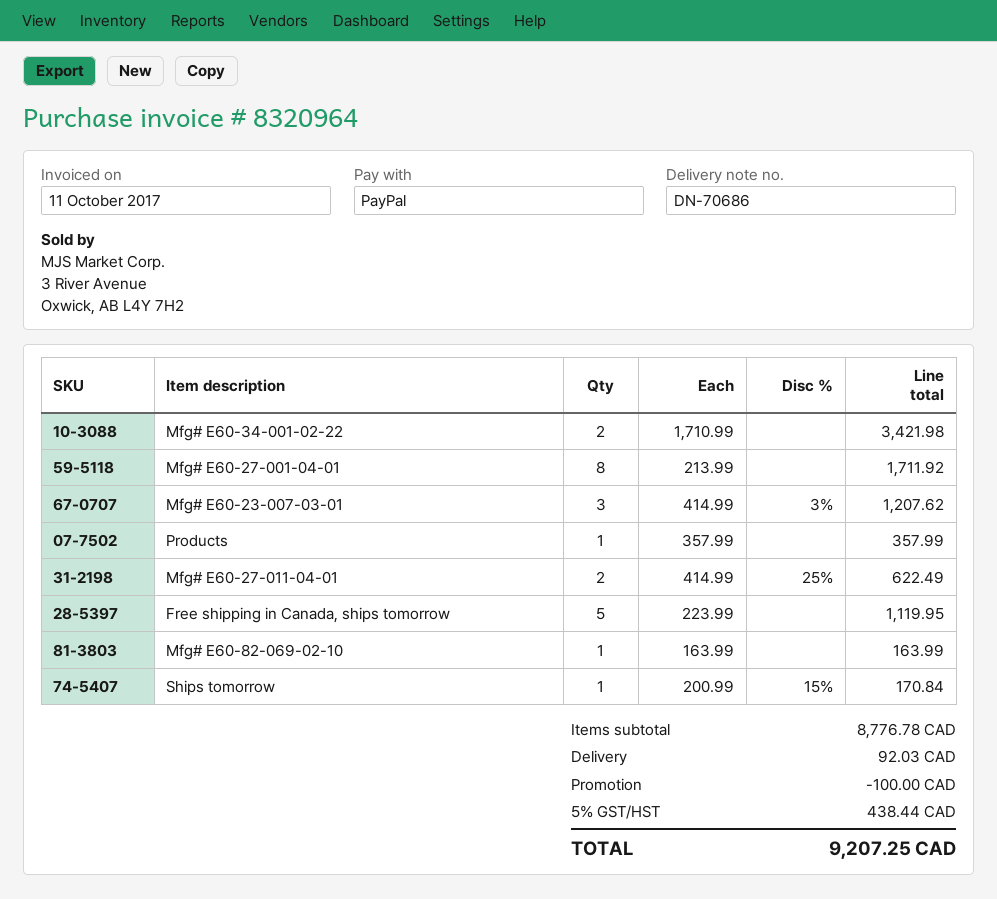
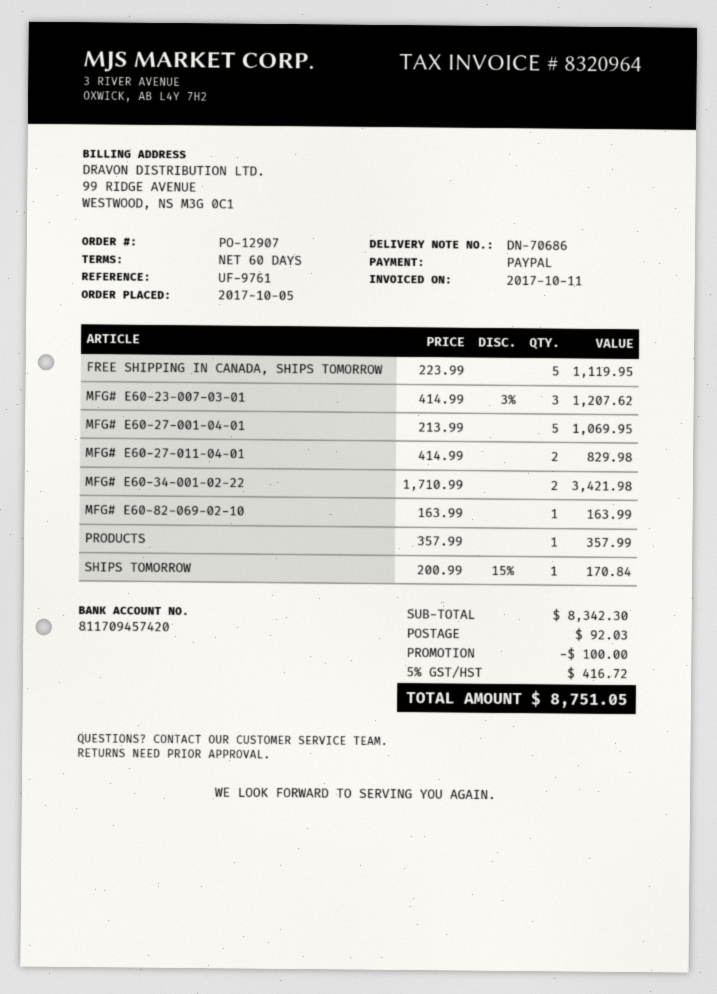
Mfg# E60-27-001-04-01: 8 x 213.99 = 1711.92 -> 5 x 213.99 = 1069.95
Mfg# E60-27-011-04-01: 2 x 414.99 - 25% = 622.49 -> 2 x 414.99 = 829.98
subtotal: 8776.78 -> 8342.30
tax: 5% = 438.44 -> 5% = 416.72
total: 9207.25 -> 8751.05

